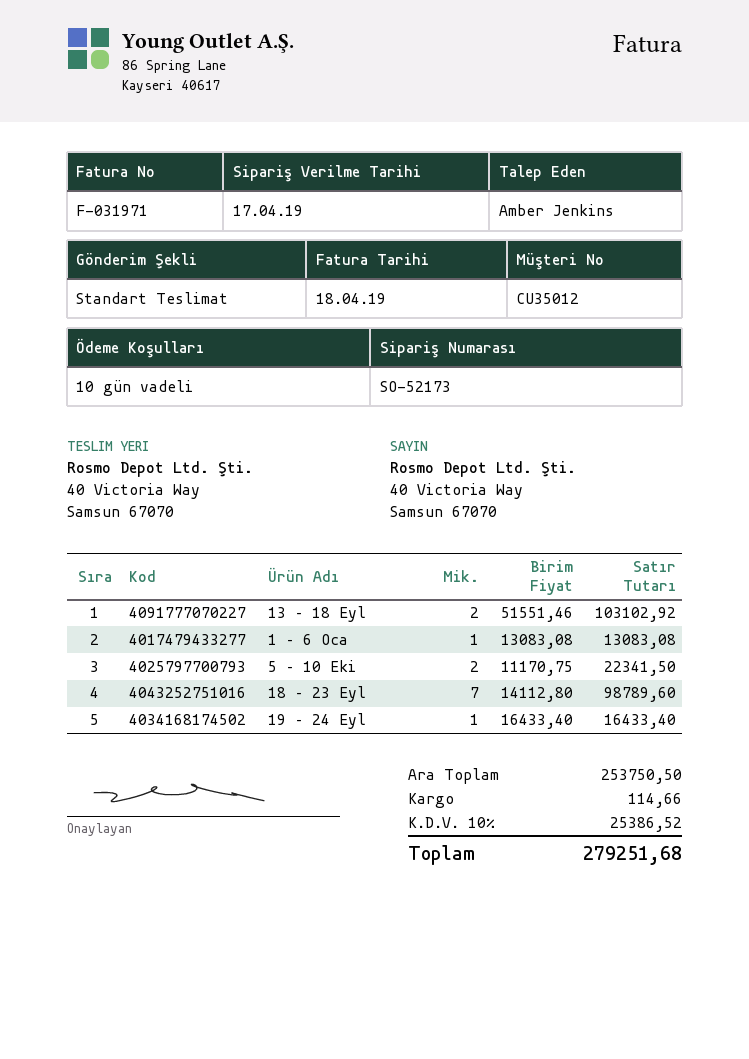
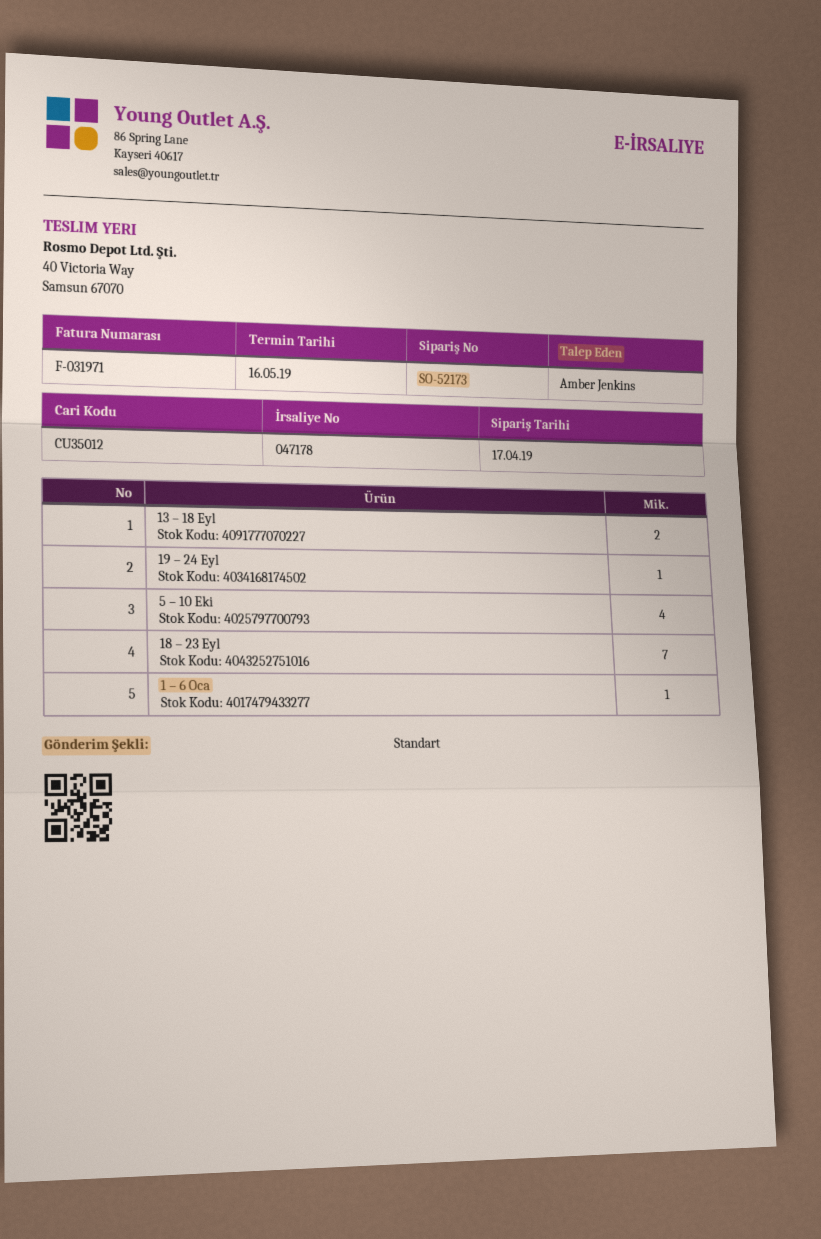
5 – 10 Eki: 2 -> 4

